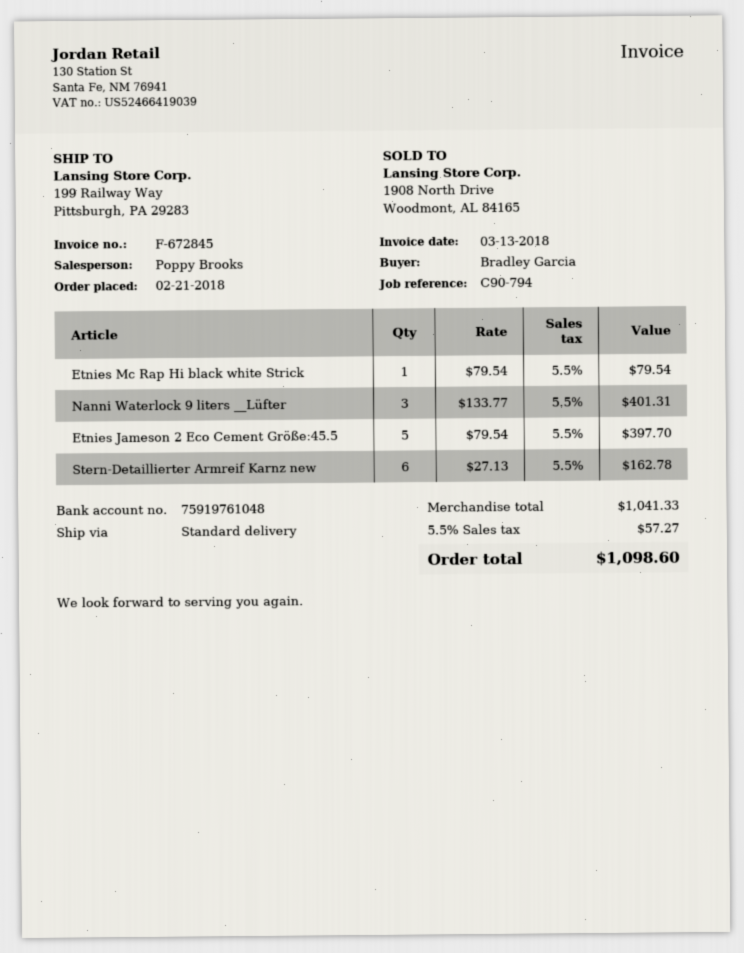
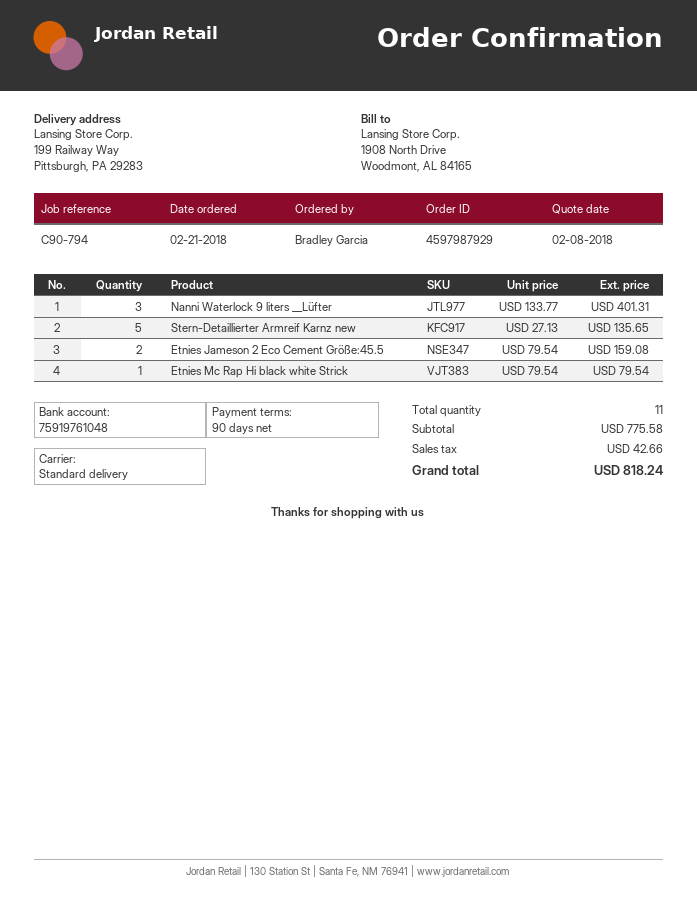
Etnies Jameson 2 Eco Cement Größe:45.5: 5 x 79.54 = 397.70 -> 2 x 79.54 = 159.08
Stern-Detaillierter Armreif Karnz new: 6 x 27.13 = 162.78 -> 5 x 27.13 = 135.65
subtotal: 1041.33 -> 775.58
tax: 57.27 -> 42.66
total: 1098.60 -> 818.24

